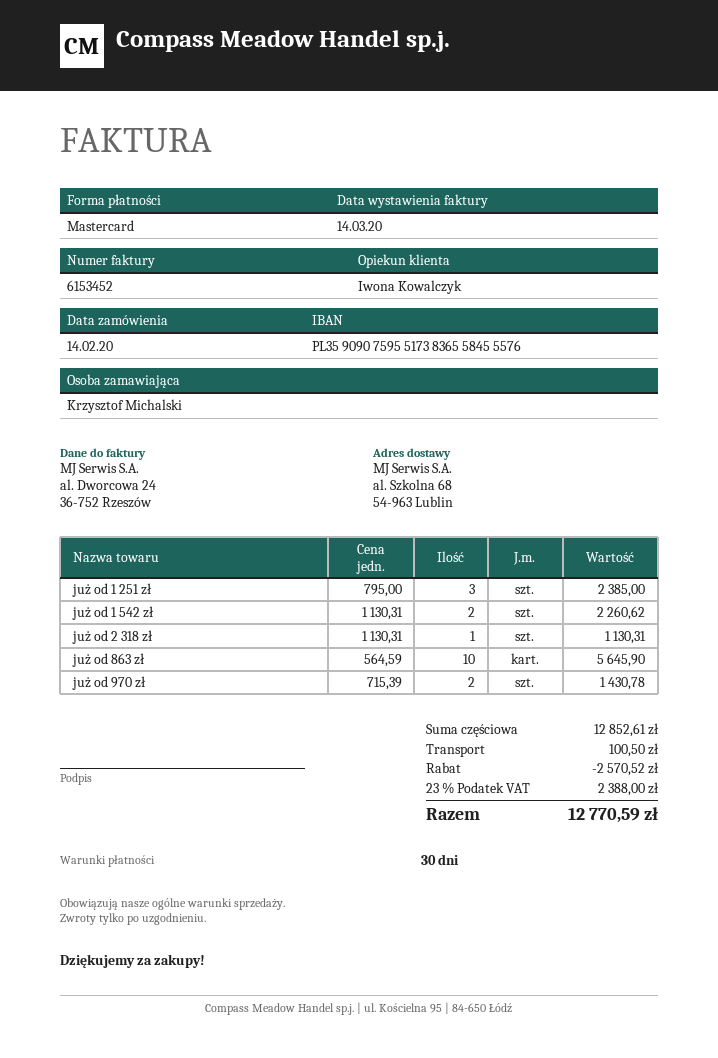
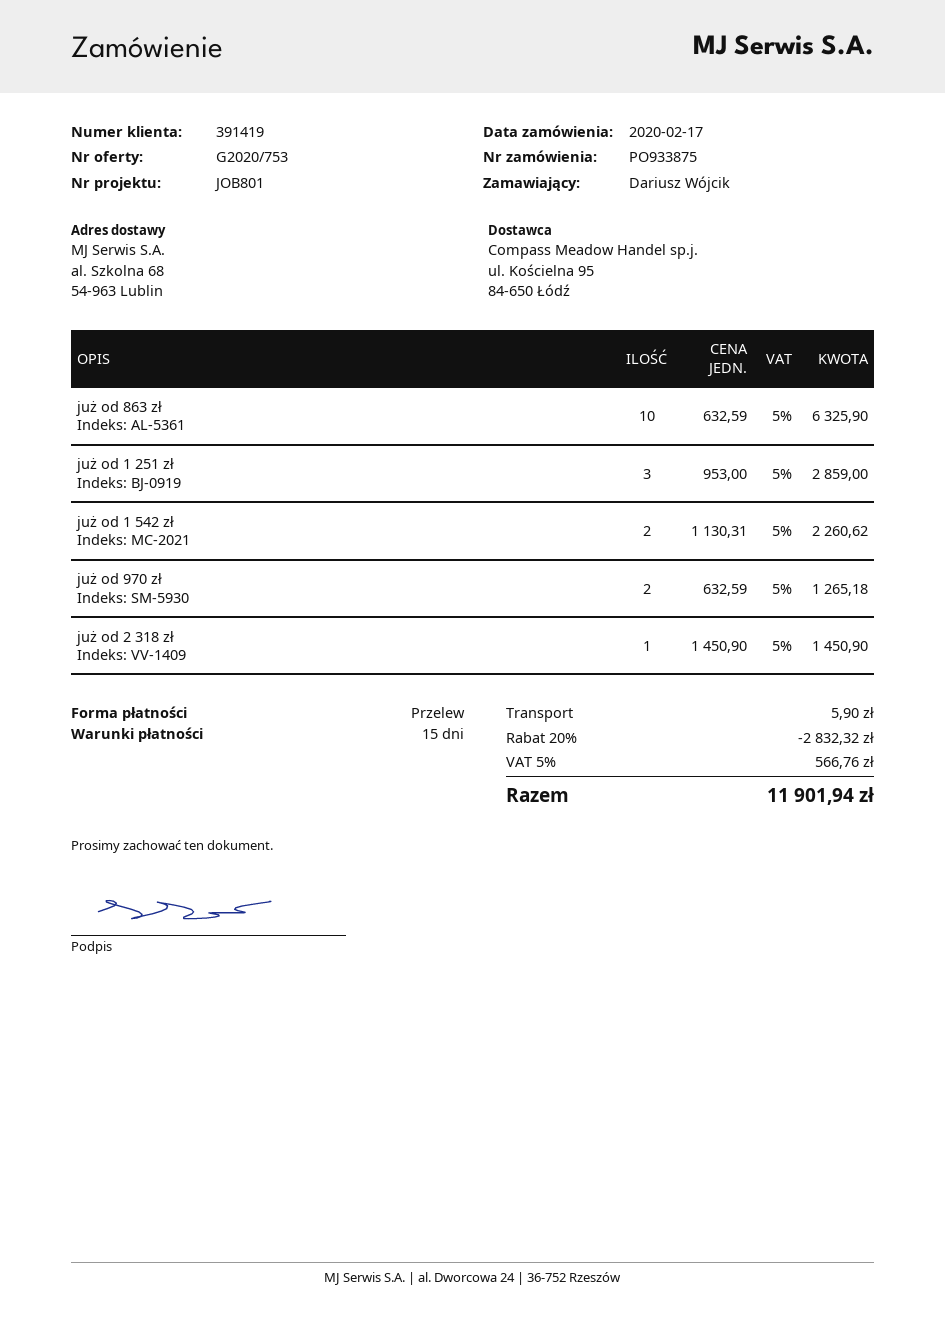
order date: 2020-02-14 -> 2020-02-17
payment terms: 30 days -> 15 days
ordered by: Krzysztof Michalski -> Dariusz Wójcik
payment method: Mastercard -> bank transfer
już od 1 251 zł: 3 x 795.00 = 2385.00 -> 3 x 953.00 = 2859.00
już od 2 318 zł: 1 x 1130.31 = 1130.31 -> 1 x 1450.90 = 1450.90
już od 863 zł: 10 x 564.59 = 5645.90 -> 10 x 632.59 = 6325.90
już od 970 zł: 2 x 715.39 = 1430.78 -> 2 x 632.59 = 1265.18
discount: 2570.52 -> 2832.32
shipping: 100.50 -> 5.90
tax: 23% = 2388.00 -> 5% = 566.76
total: 12770.59 -> 11901.94

